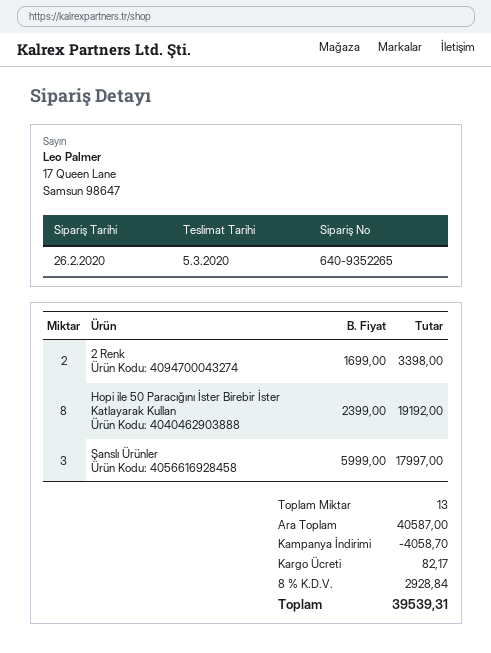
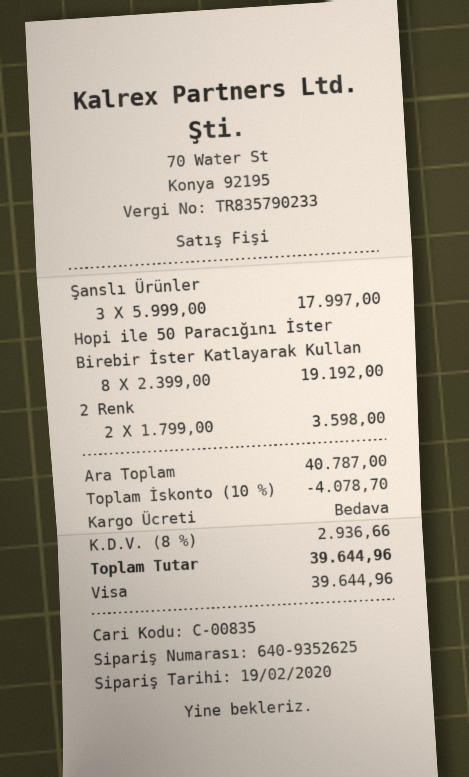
order number: 640-9352265 -> 640-9352625
order date: 2020-02-26 -> 2020-02-19
2 Renk: 2 x 1699.00 = 3398.00 -> 2 x 1799.00 = 3598.00
subtotal: 40587.00 -> 40787.00
discount: 4058.70 -> 4078.70
shipping: 82.17 -> 0.00
tax: 8% = 2928.84 -> 8% = 2936.66
total: 39539.31 -> 39644.96

